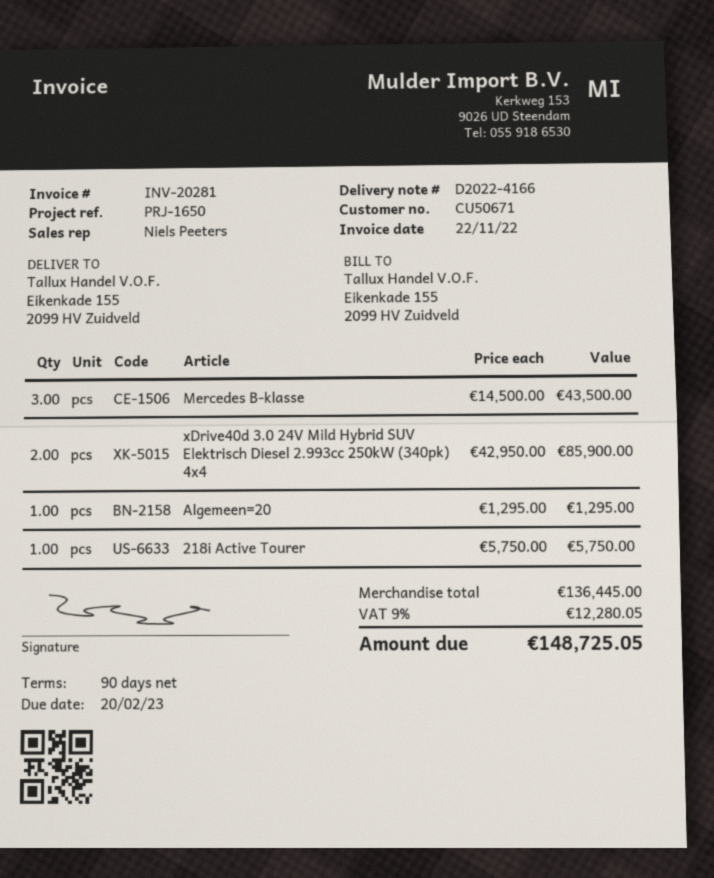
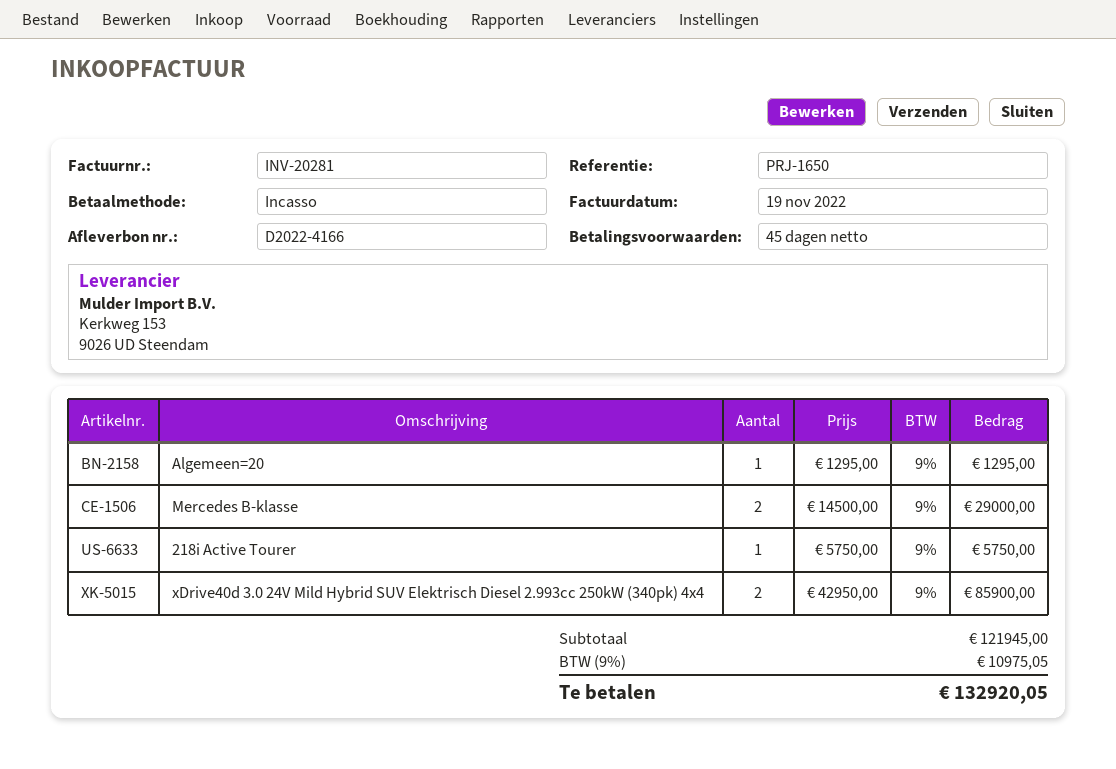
invoice date: 2022-11-22 -> 2022-11-19
payment terms: 90 days -> 45 days
Mercedes B‑klasse: 3 x 14500.00 = 43500.00 -> 2 x 14500.00 = 29000.00
subtotal: 136445.00 -> 121945.00
tax: 9% = 12280.05 -> 9% = 10975.05
total: 148725.05 -> 132920.05

